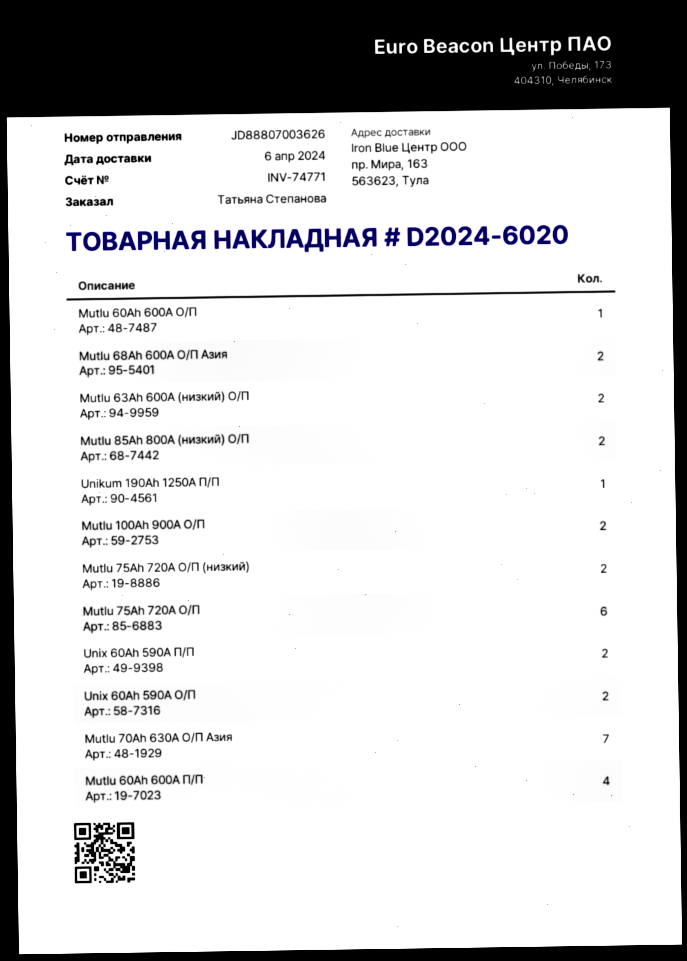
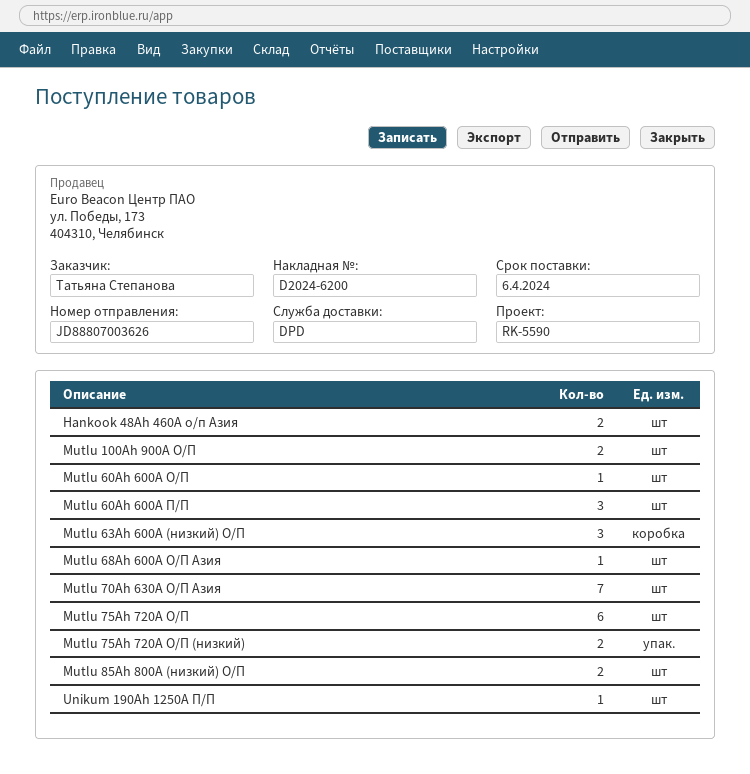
delivery note number: D2024-6020 -> D2024-6200
Mutlu 68Ah 600A О/П Азия: 2 -> 1
Mutlu 63Ah 600A (низкий) О/П: 2 -> 3
Unix 60Ah 590A П/П: 2 -> none
Unix 60Ah 590A О/П: 2 -> none
Mutlu 60Ah 600A П/П: 4 -> 3
Hankook 48Ah 460A о/п Азия: none -> 2

